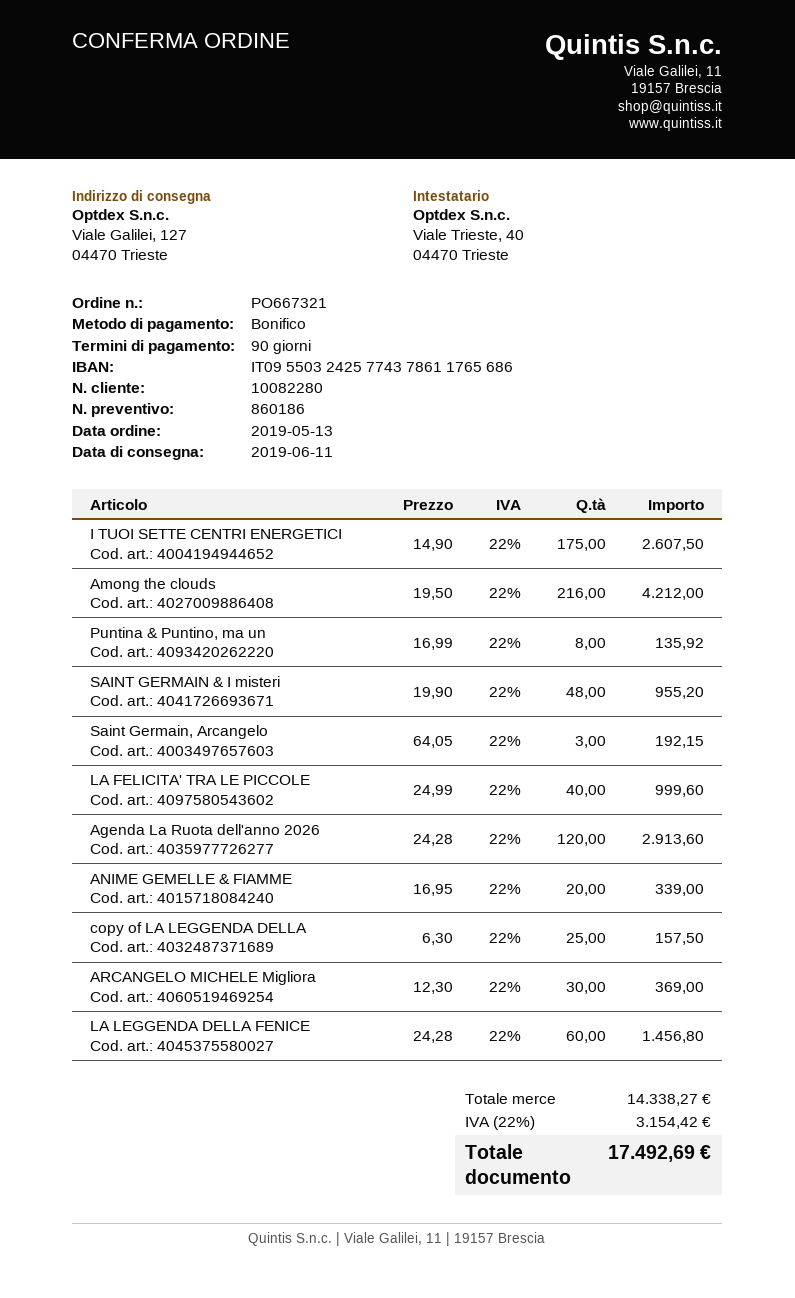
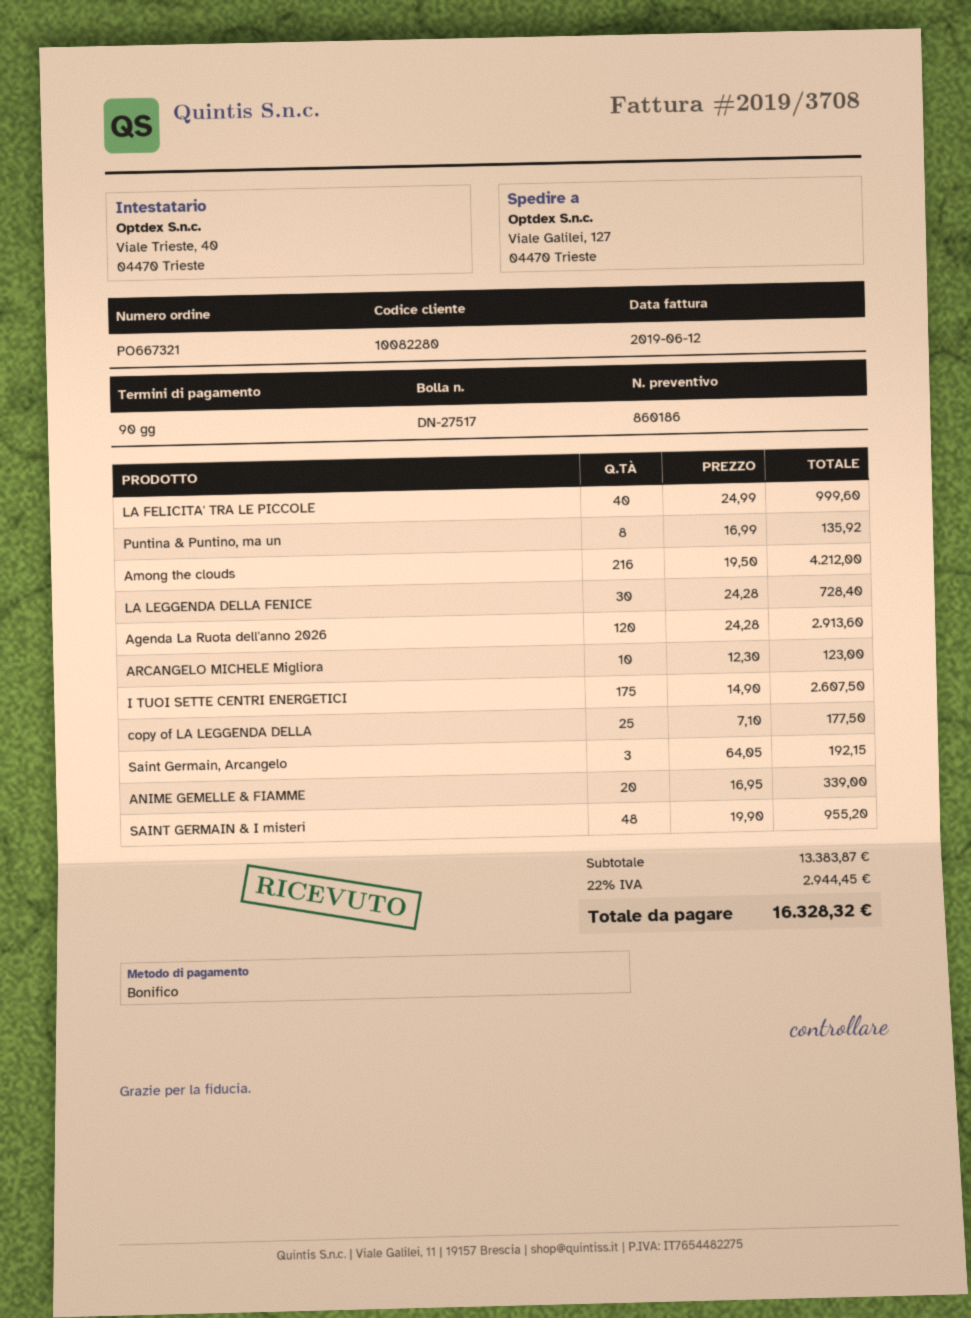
copy of LA LEGGENDA DELLA: 25 x 6.30 = 157.50 -> 25 x 7.10 = 177.50
ARCANGELO MICHELE Migliora: 30 x 12.30 = 369.00 -> 10 x 12.30 = 123.00
LA LEGGENDA DELLA FENICE: 60 x 24.28 = 1456.80 -> 30 x 24.28 = 728.40
subtotal: 14338.27 -> 13383.87
tax: 22% = 3154.42 -> 22% = 2944.45
total: 17492.69 -> 16328.32

